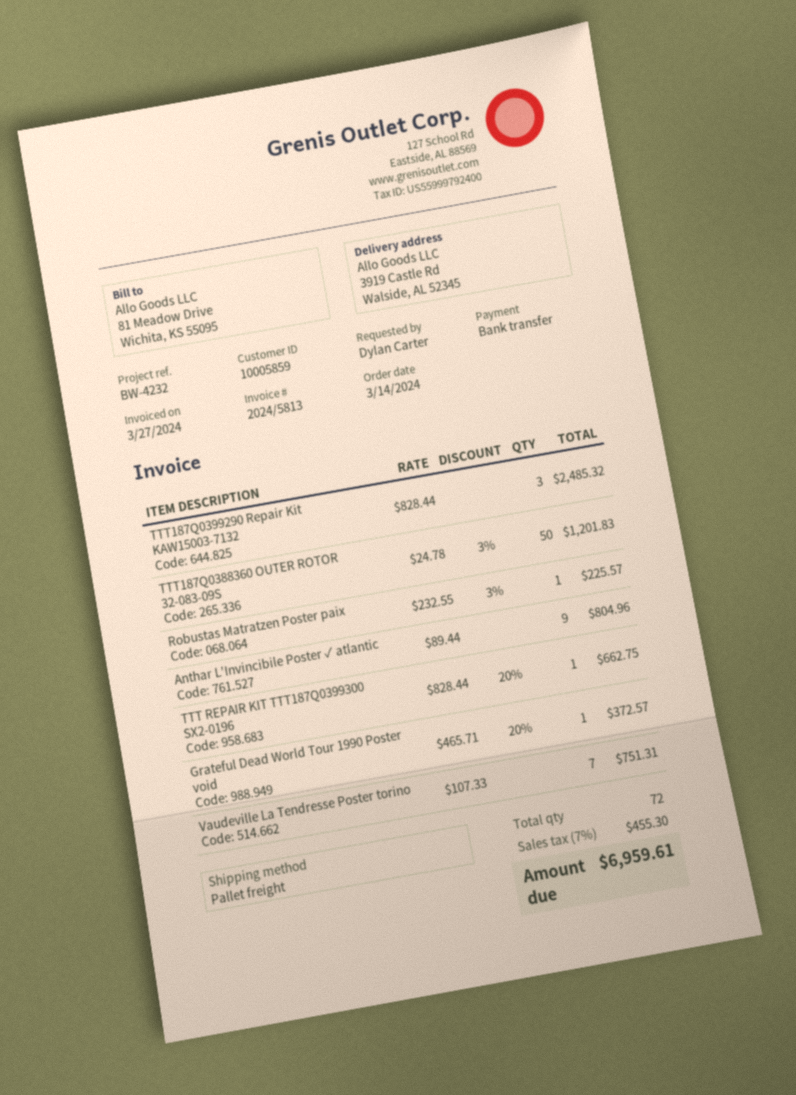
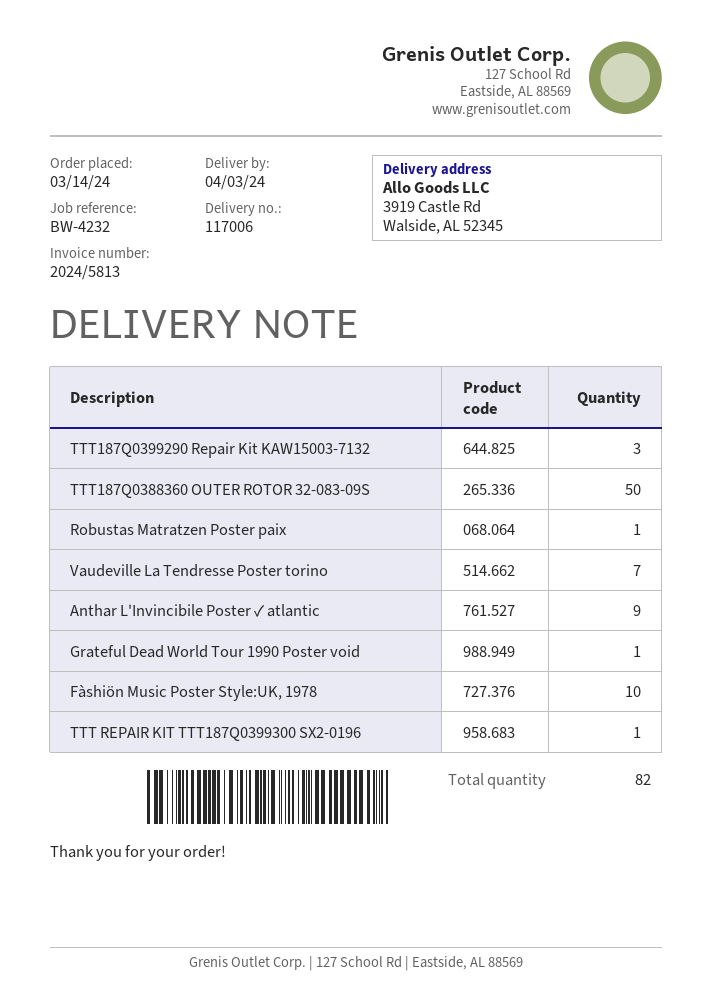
Fàshiön Music Poster Style:UK, 1978: none -> 10
total quantity: 72 -> 82

